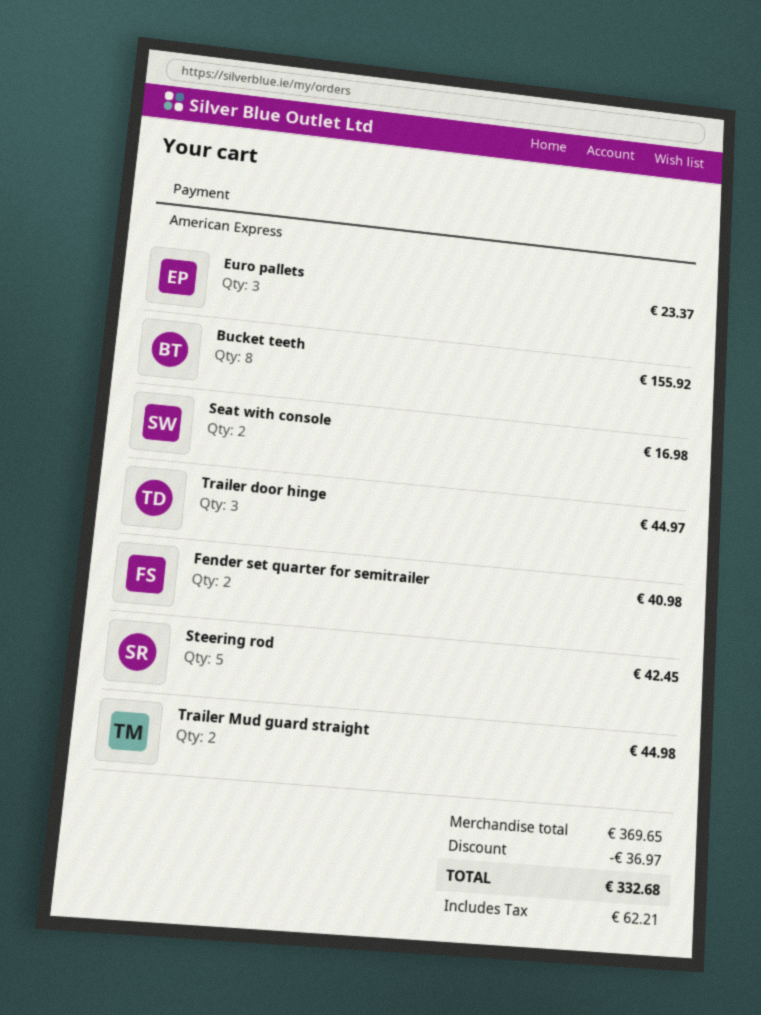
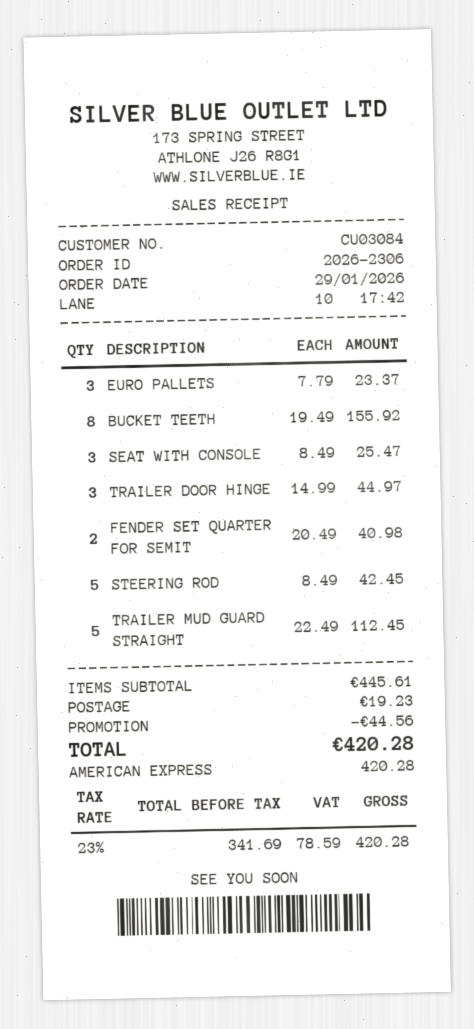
Seat with console: 2 for 16.98 -> 3 for 25.47
Trailer Mud guard straight: 2 for 44.98 -> 5 for 112.45
subtotal: 369.65 -> 445.61
discount: 36.97 -> 44.56
shipping: none -> 19.23
tax: 62.21 -> 78.59
total: 332.68 -> 420.28

